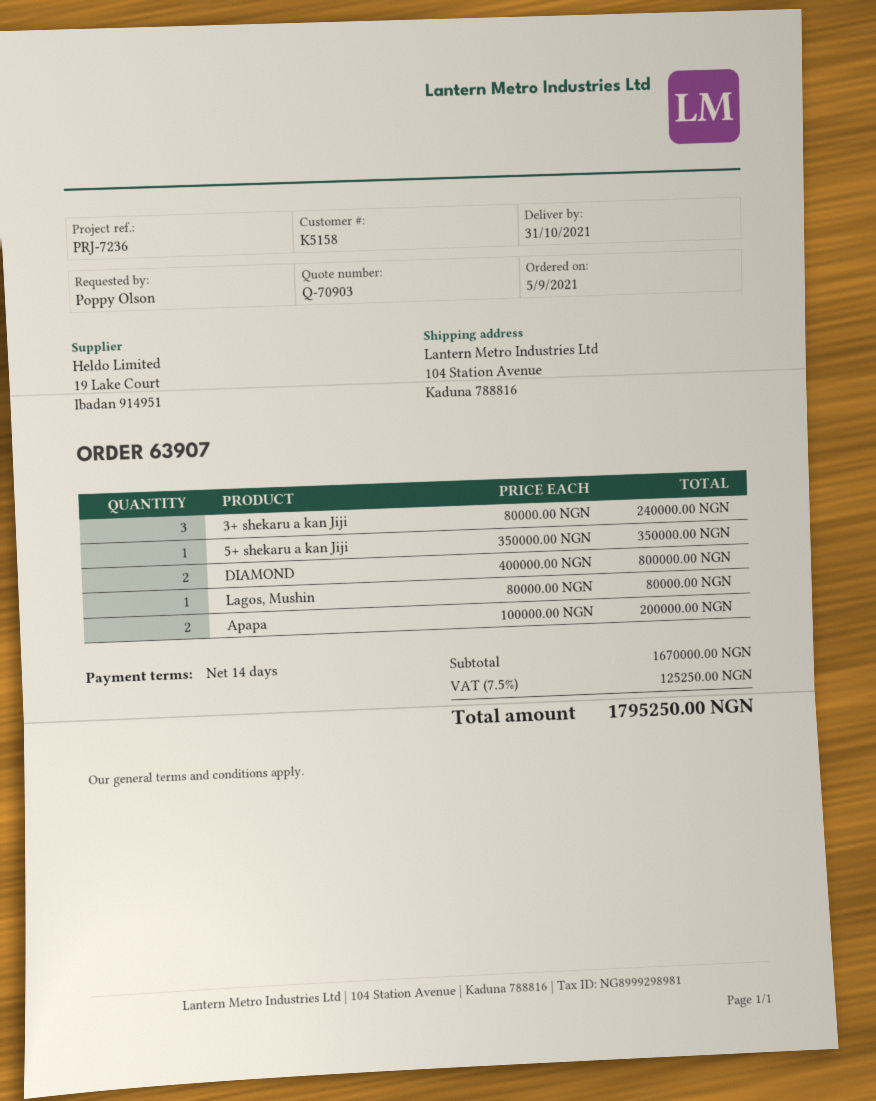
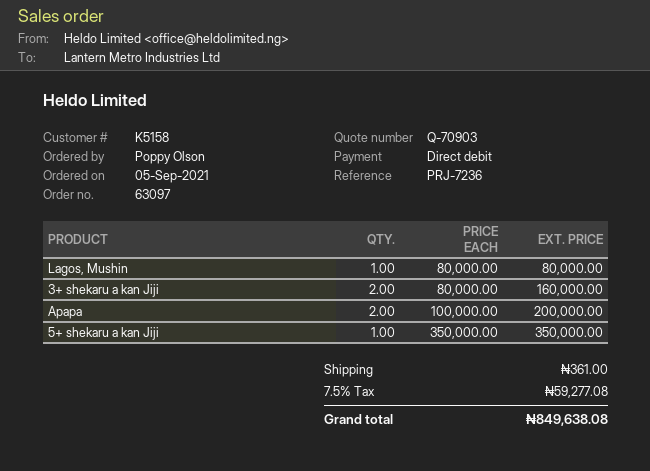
order number: 63907 -> 63097
3+ shekaru a kan Jiji: 3 x 80000.00 = 240000.00 -> 2 x 80000.00 = 160000.00
DIAMOND: 2 x 400000.00 = 800000.00 -> none
shipping: none -> 361.00
tax: 7.5% = 125250.00 -> 7.5% = 59277.08
total: 1795250.00 -> 849638.08

